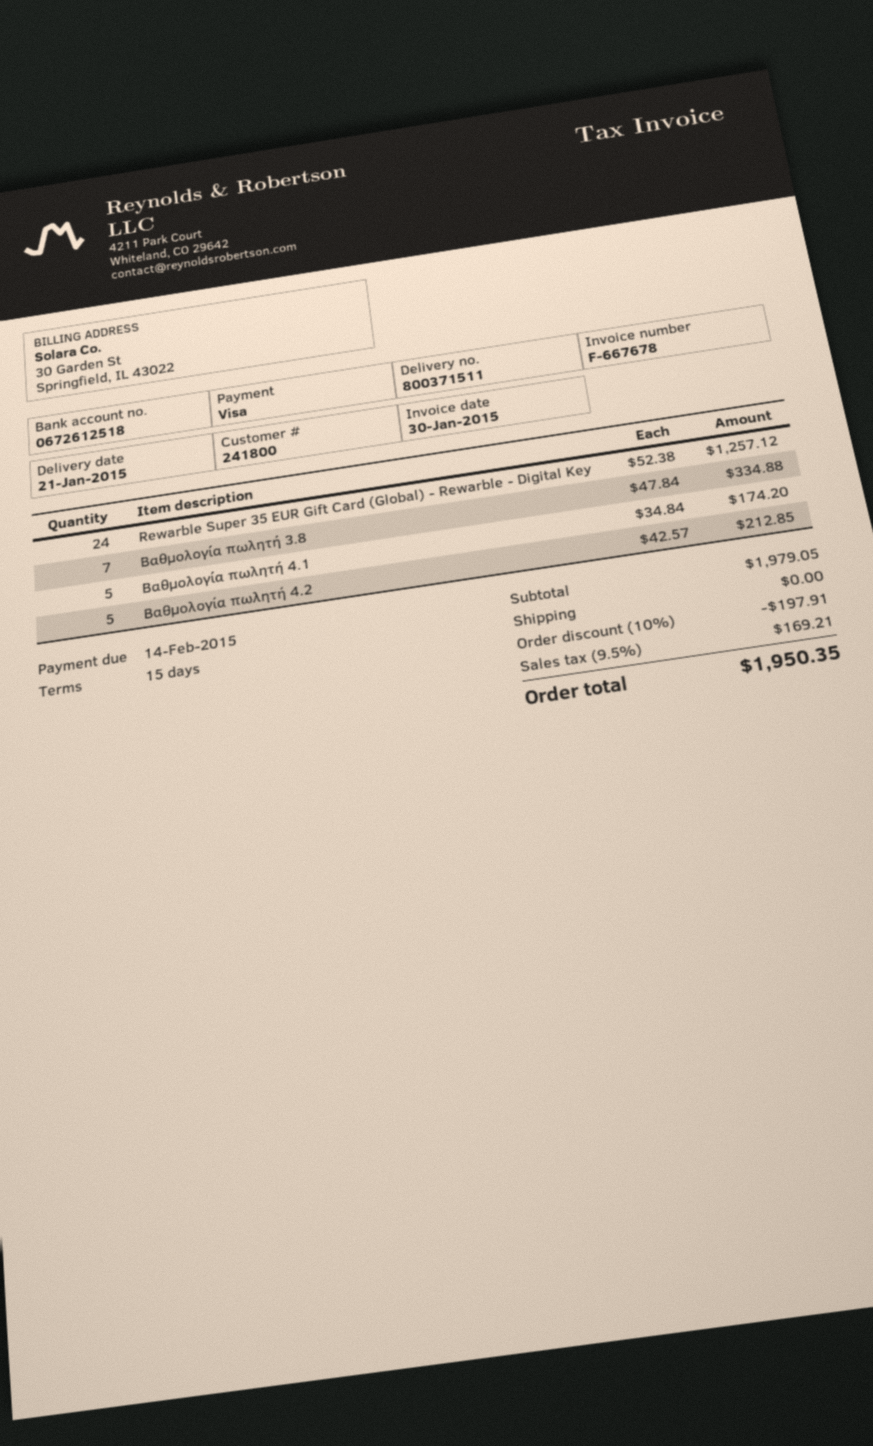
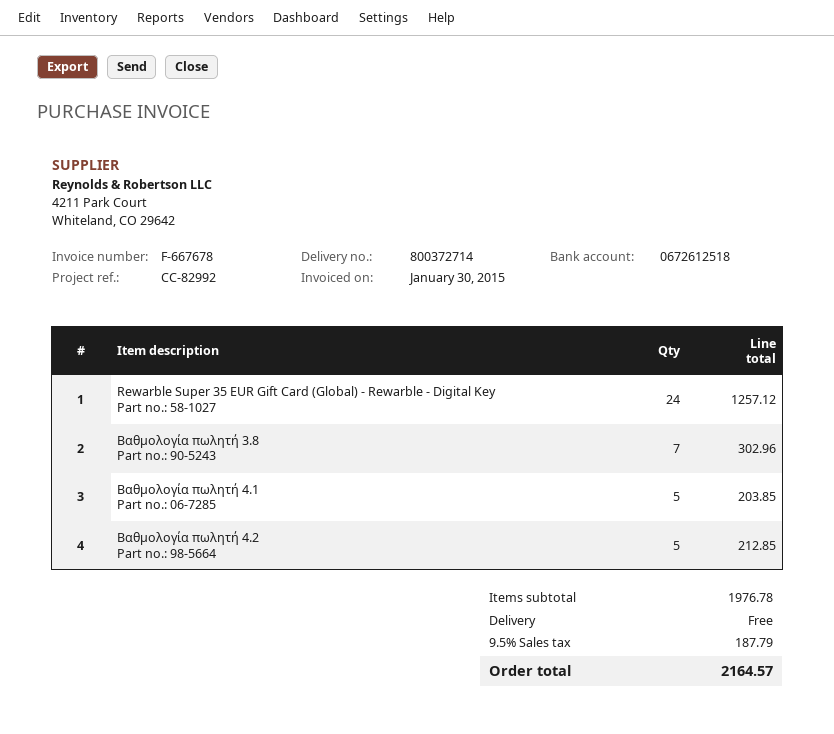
delivery note number: 800371511 -> 800372714
Βαθμολογία πωλητή 3.8: 7 for 334.88 -> 7 for 302.96
Βαθμολογία πωλητή 4.1: 5 for 174.20 -> 5 for 203.85
subtotal: 1979.05 -> 1976.78
discount: 10% = 197.91 -> none
tax: 9.5% = 169.21 -> 9.5% = 187.79
total: 1950.35 -> 2164.57

